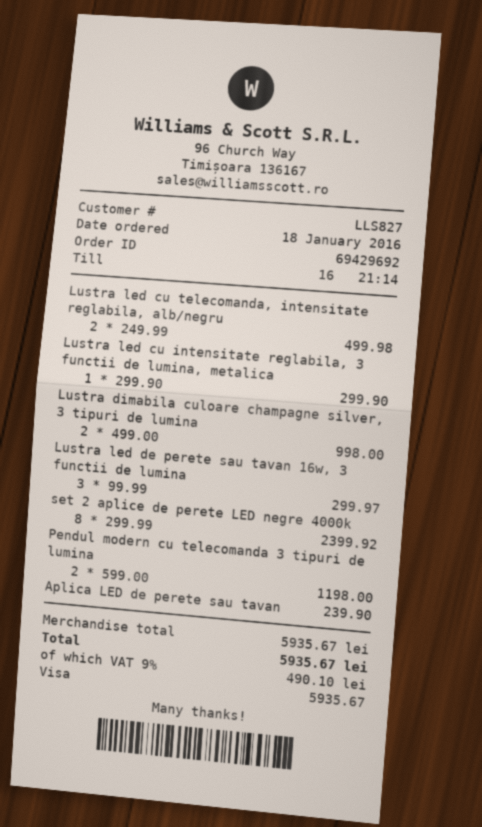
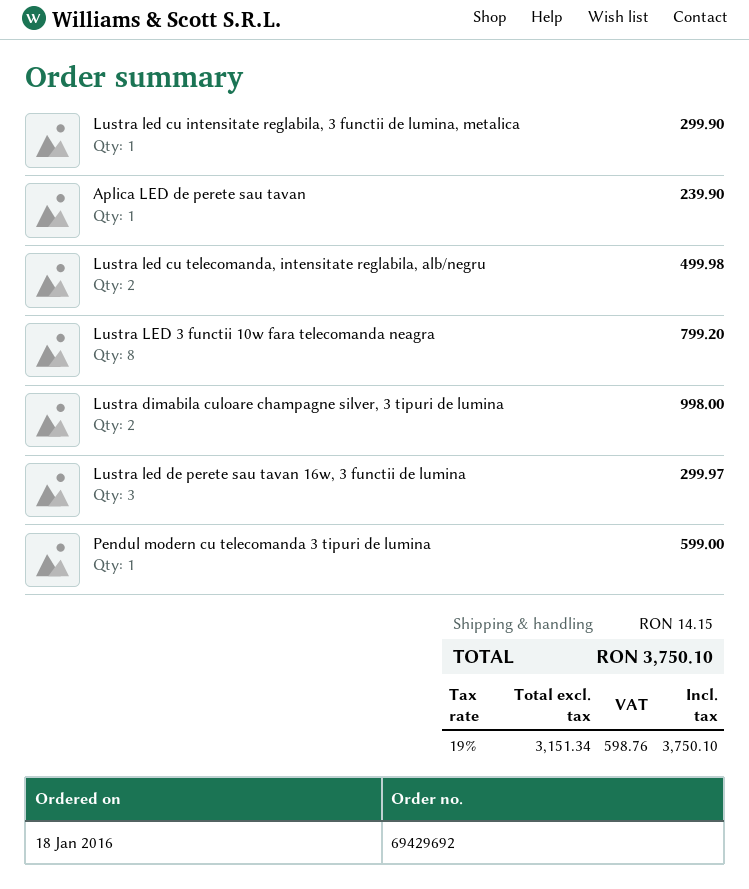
set 2 aplice de perete LED negre 4000k: 8 for 2399.92 -> none
Pendul modern cu telecomanda 3 tipuri de lumina: 2 for 1198.00 -> 1 for 599.00
Lustra LED 3 functii 10w fara telecomanda neagra: none -> 8 for 799.20
shipping: none -> 14.15
tax: 9% = 490.10 -> 19% = 598.76
total: 5935.67 -> 3750.10

